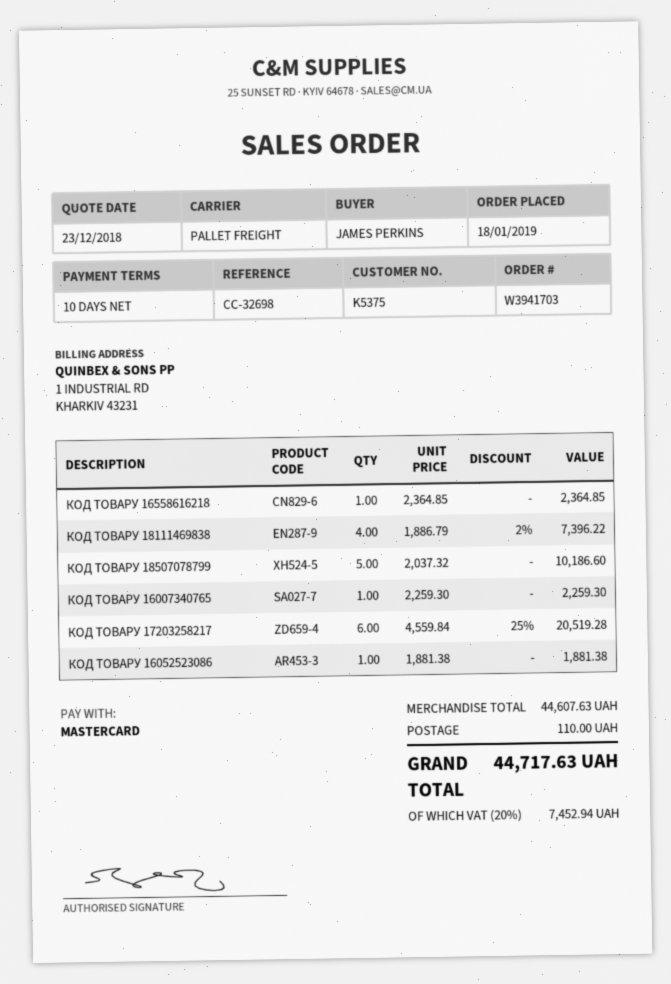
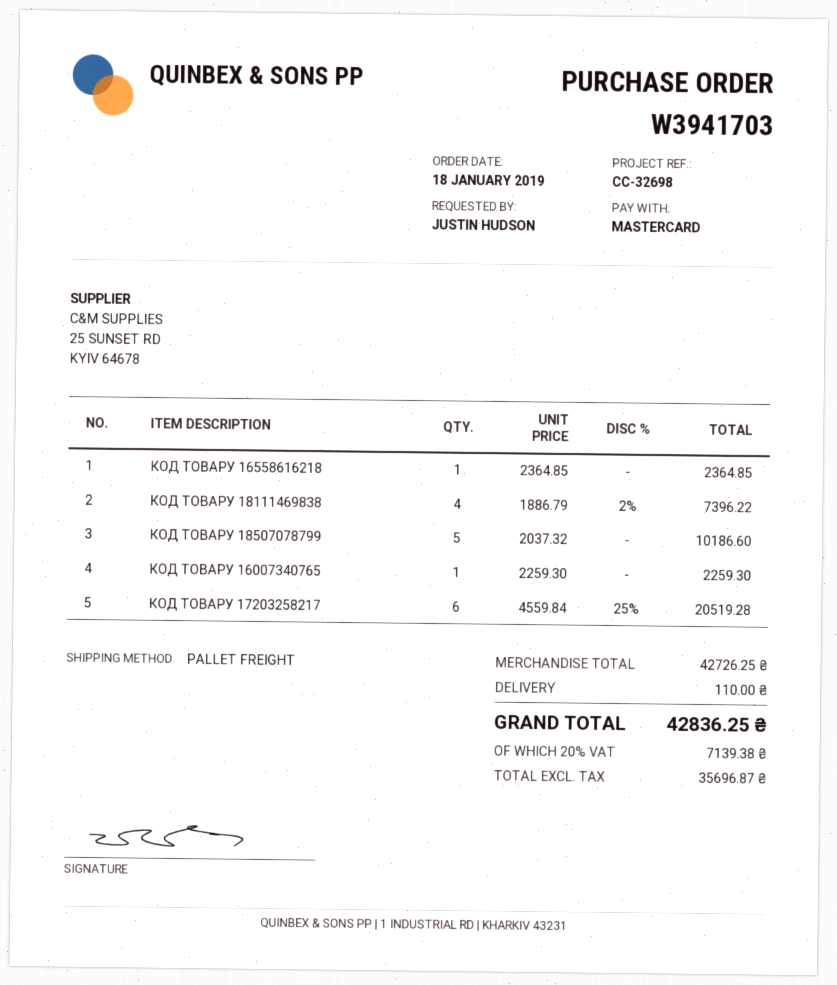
ordered by: JAMES PERKINS -> JUSTIN HUDSON
КОД ТОВАРУ 16052523086: 1 x 1881.38 = 1881.38 -> none
subtotal: 44607.63 -> 42726.25
tax: 20% = 7452.94 -> 20% = 7139.38
total: 44717.63 -> 42836.25

